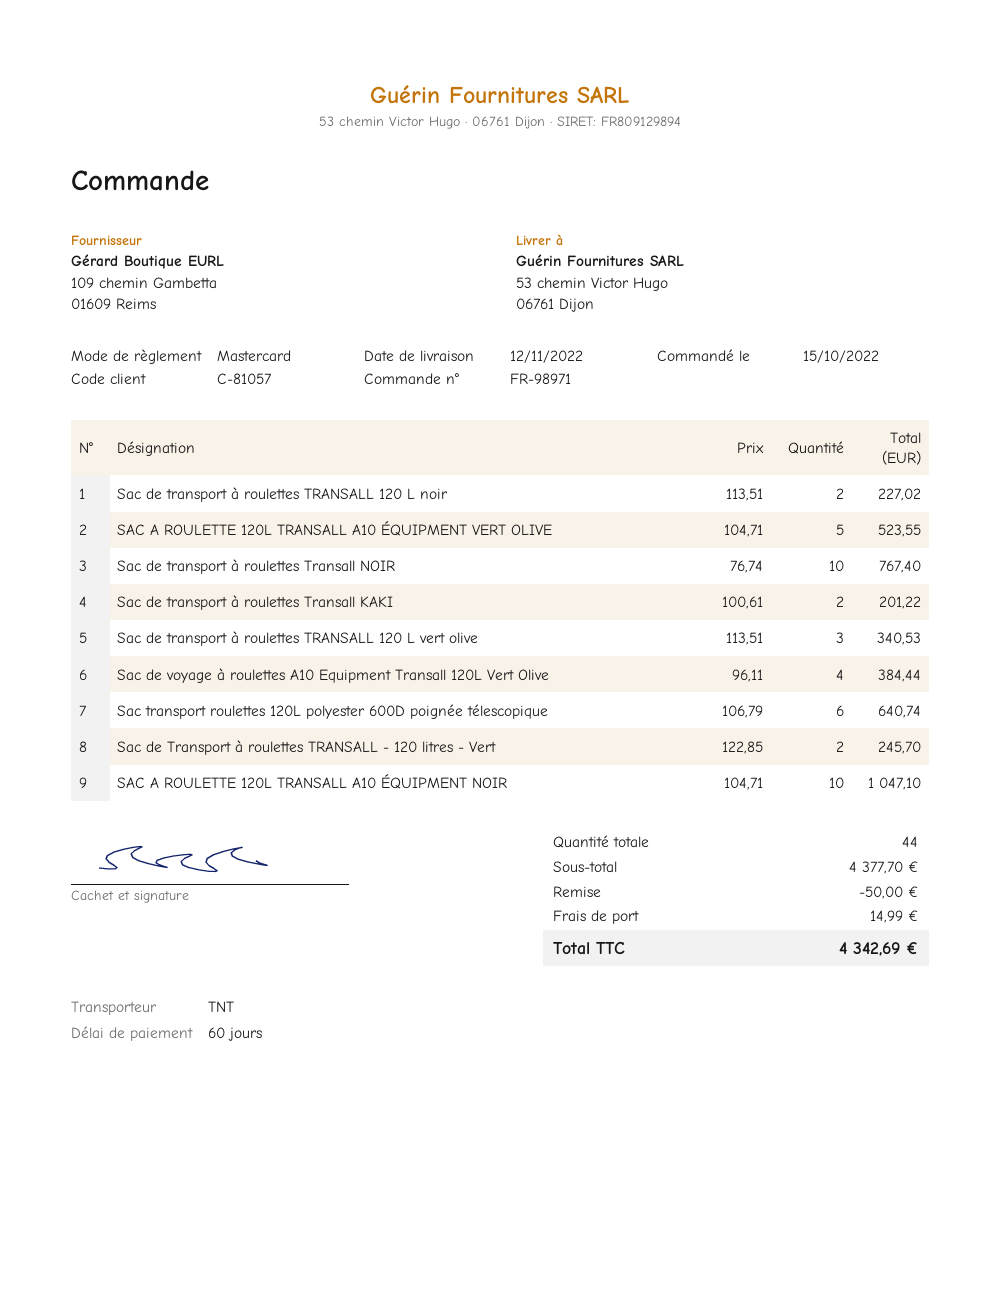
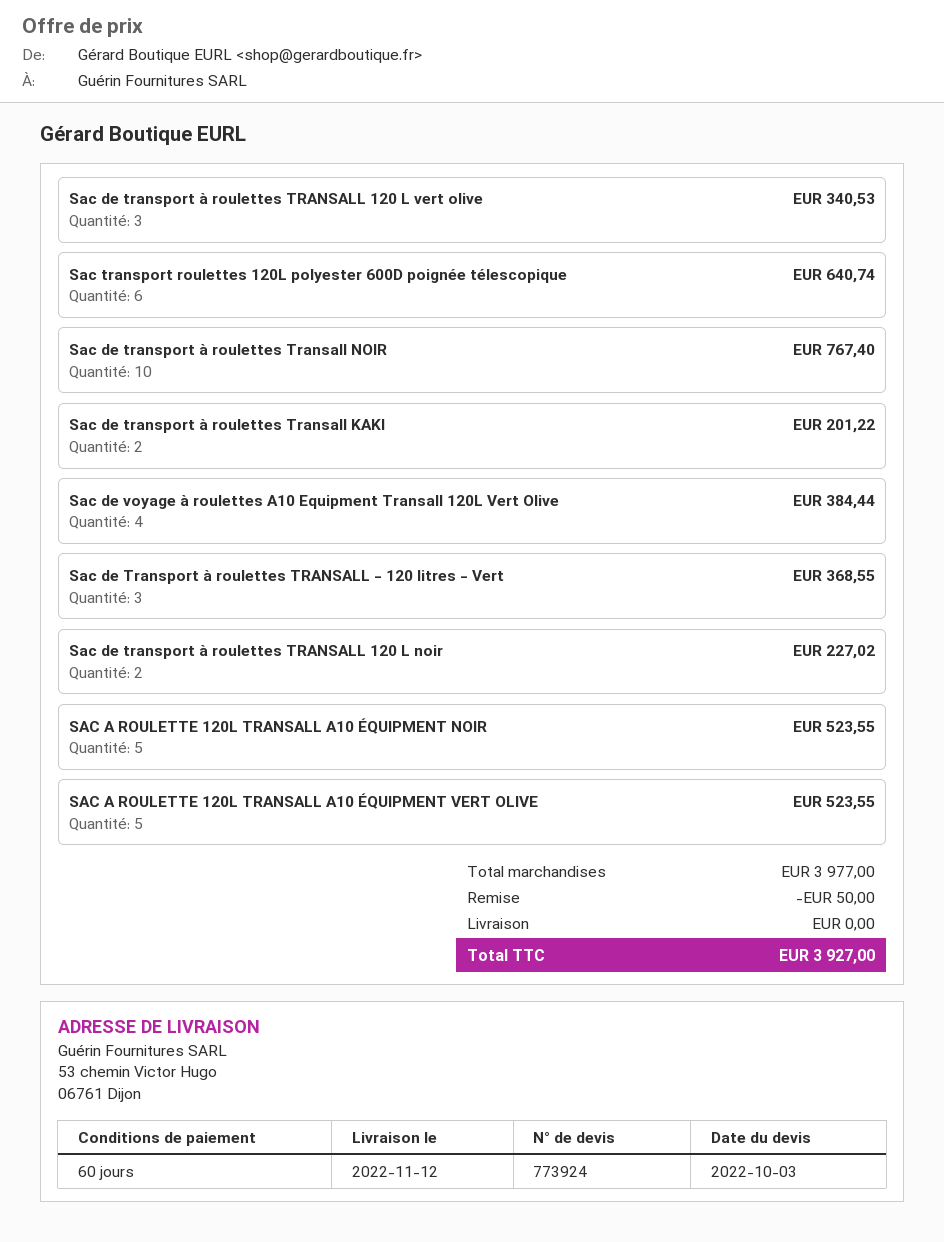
Sac de Transport à roulettes TRANSALL - 120 litres - Vert: 2 for 245.70 -> 3 for 368.55
SAC A ROULETTE 120L TRANSALL A10 ÉQUIPMENT NOIR: 10 for 1047.10 -> 5 for 523.55
subtotal: 4377.70 -> 3977.00
shipping: 14.99 -> 0.00
total: 4342.69 -> 3927.00

